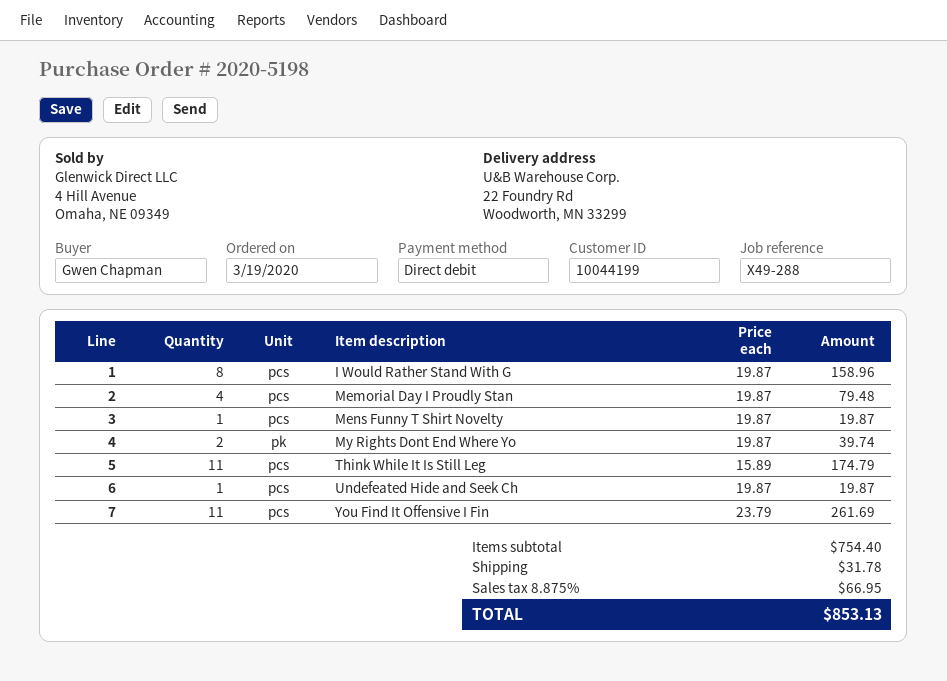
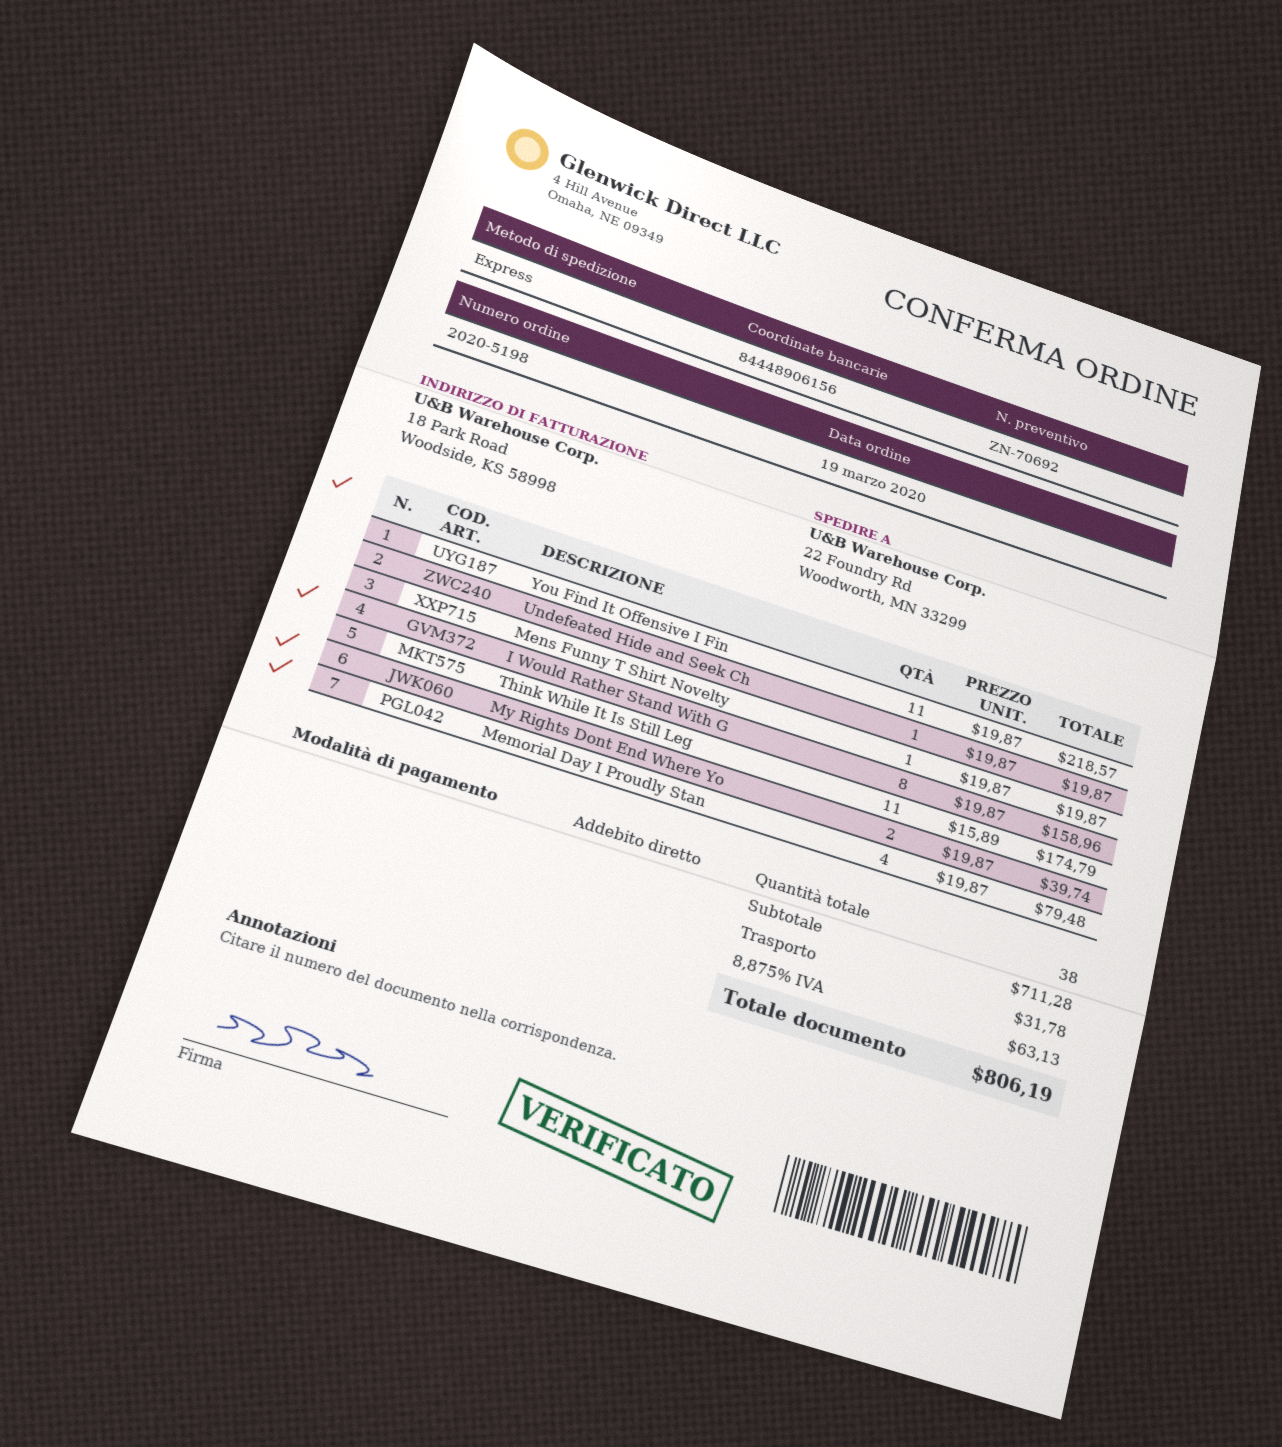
You Find It Offensive I Fin: 11 x 23.79 = 261.69 -> 11 x 19.87 = 218.57
subtotal: 754.40 -> 711.28
tax: 8.875% = 66.95 -> 8.875% = 63.13
total: 853.13 -> 806.19

